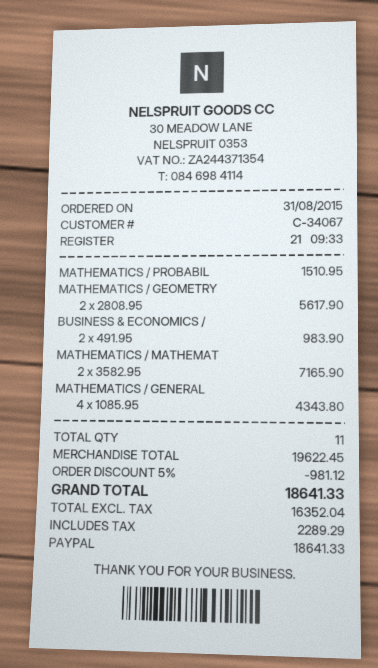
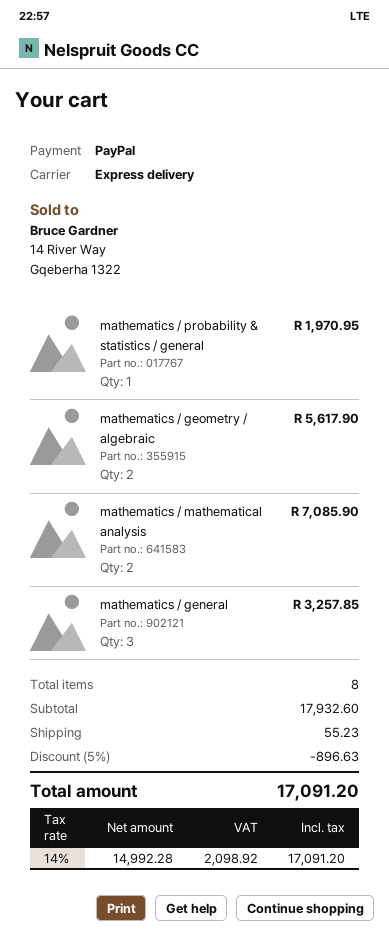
MATHEMATICS / PROBABIL: 1 for 1510.95 -> 1 for 1970.95
BUSINESS & ECONOMICS /: 2 for 983.90 -> none
MATHEMATICS / MATHEMAT: 2 for 7165.90 -> 2 for 7085.90
MATHEMATICS / GENERAL: 4 for 4343.80 -> 3 for 3257.85
total quantity: 11 -> 8
subtotal: 19622.45 -> 17932.60
discount: 5% = 981.12 -> 5% = 896.63
shipping: none -> 55.23
net: 16352.04 -> 14992.28
tax: 2289.29 -> 2098.92
total: 18641.33 -> 17091.20

